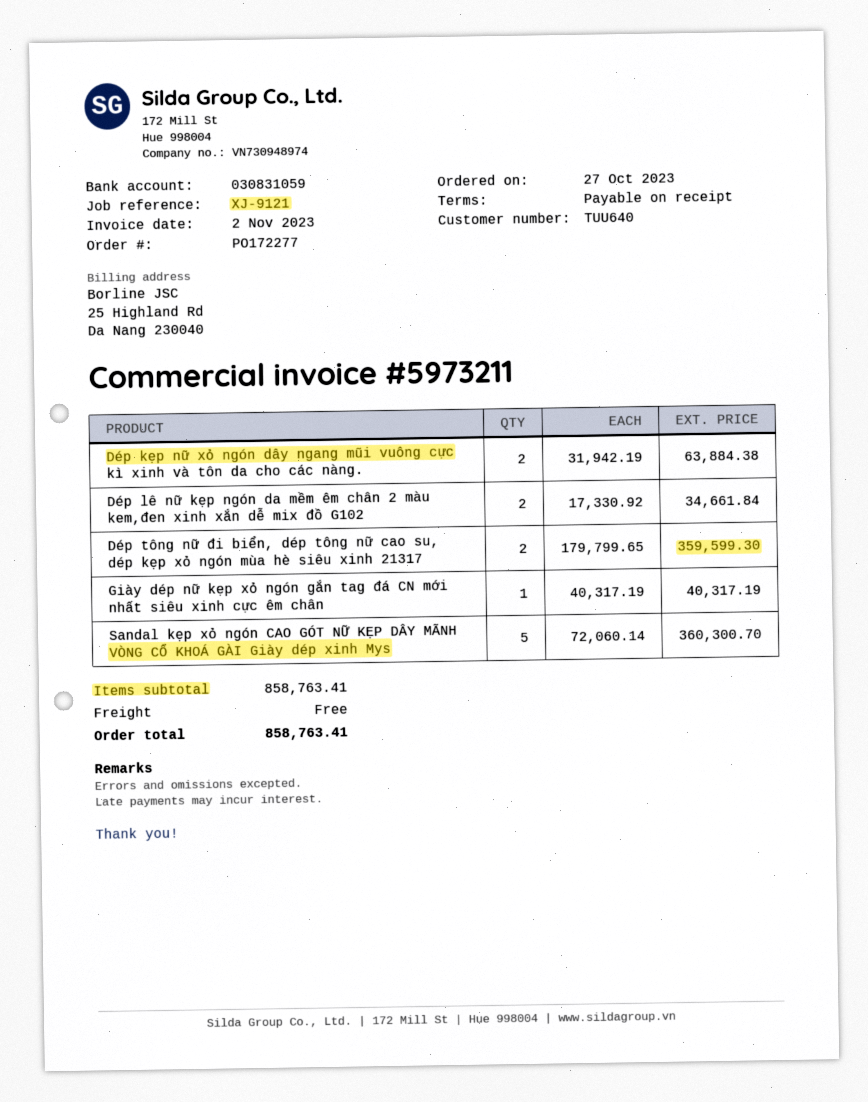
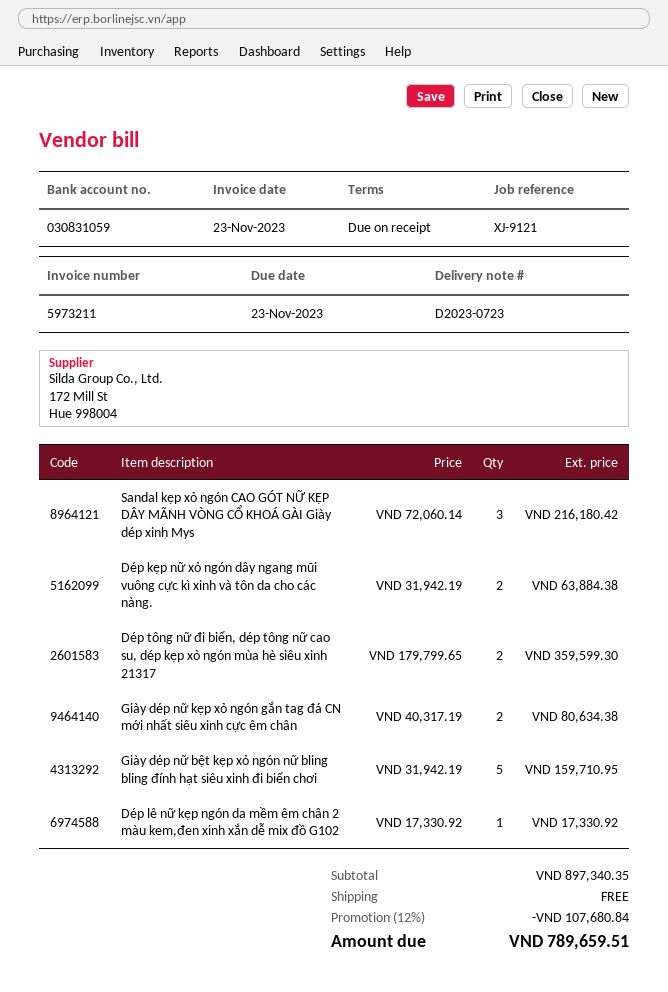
invoice date: 2023-11-02 -> 2023-11-23
Dép lê nữ kẹp ngón da mềm êm chân 2 màu kem,đen xinh xắn dễ mix đồ G102: 2 x 17330.92 = 34661.84 -> 1 x 17330.92 = 17330.92
Giày dép nữ kẹp xỏ ngón gắn tag đá CN mới nhất siêu xinh cực êm chân: 1 x 40317.19 = 40317.19 -> 2 x 40317.19 = 80634.38
Sandal kẹp xỏ ngón CAO GÓT NỮ KẸP DÂY MÃNH VÒNG CỔ KHOÁ GÀI Giày dép xinh Mys: 5 x 72060.14 = 360300.70 -> 3 x 72060.14 = 216180.42
Giày dép nữ bệt kẹp xỏ ngón nữ bling bling đính hạt siêu xinh đi biển chơi: none -> 5 x 31942.19 = 159710.95
subtotal: 858763.41 -> 897340.35
discount: none -> 12% = 107680.84
total: 858763.41 -> 789659.51

